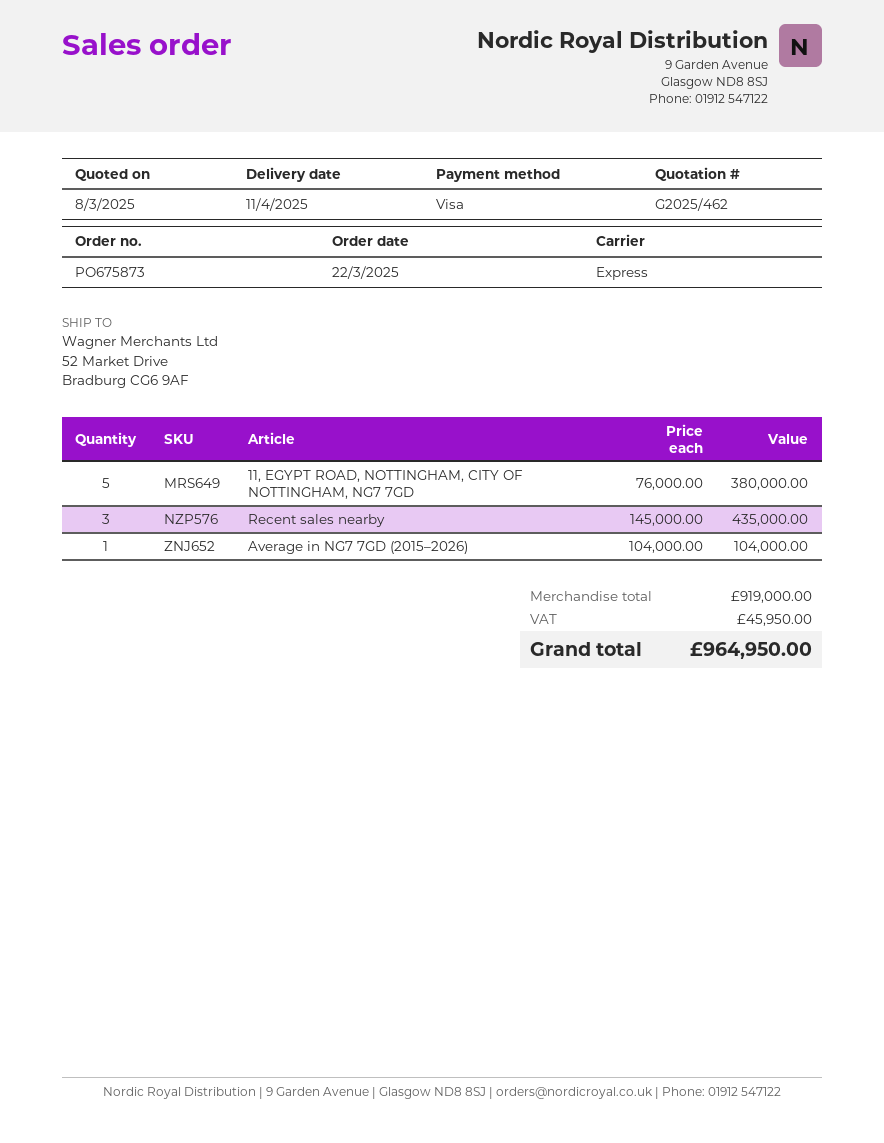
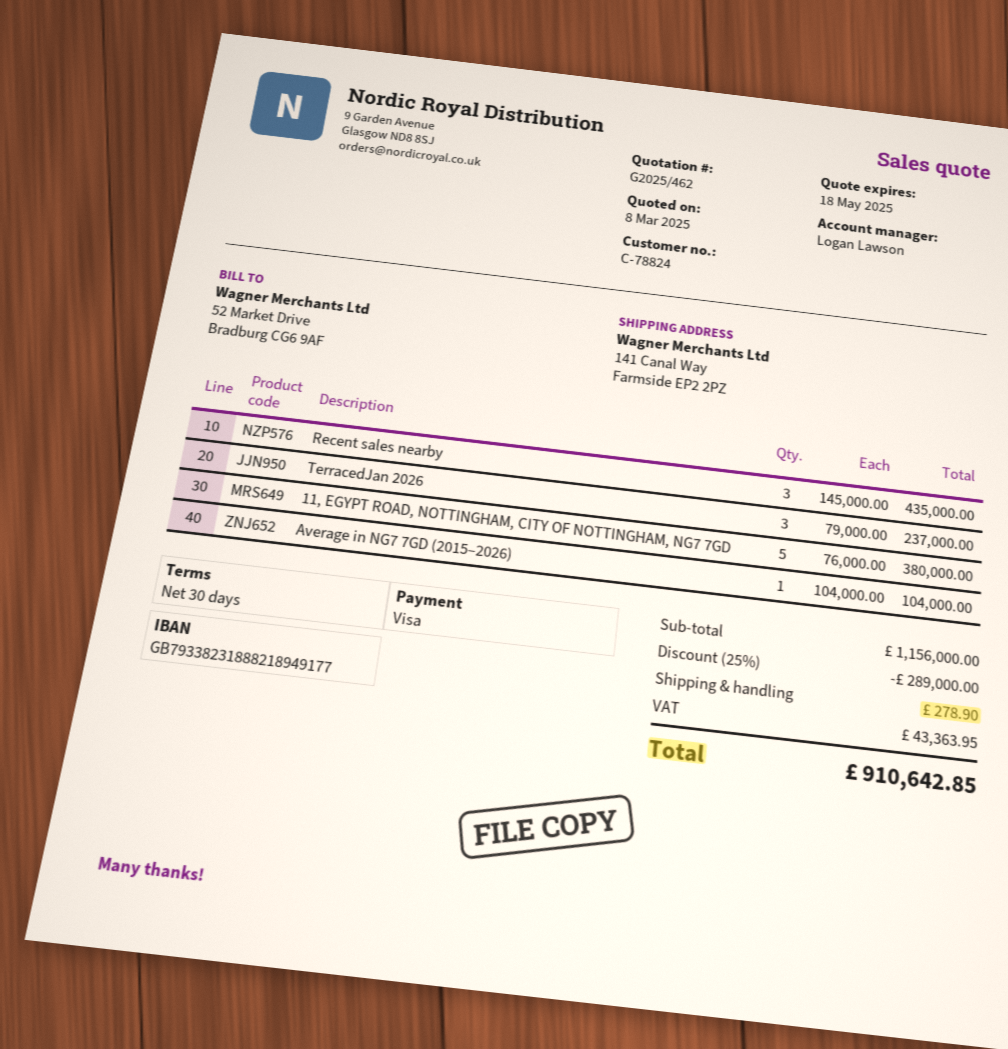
ship to: 52 Market Drive, Bradburg CG6 9AF -> 141 Canal Way, Farmside EP2 2PZ
TerracedJan 2026: none -> 3 x 79000.00 = 237000.00
subtotal: 919000.00 -> 1156000.00
discount: none -> 25% = 289000.00
shipping: none -> 278.90
tax: 45950.00 -> 43363.95
total: 964950.00 -> 910642.85

